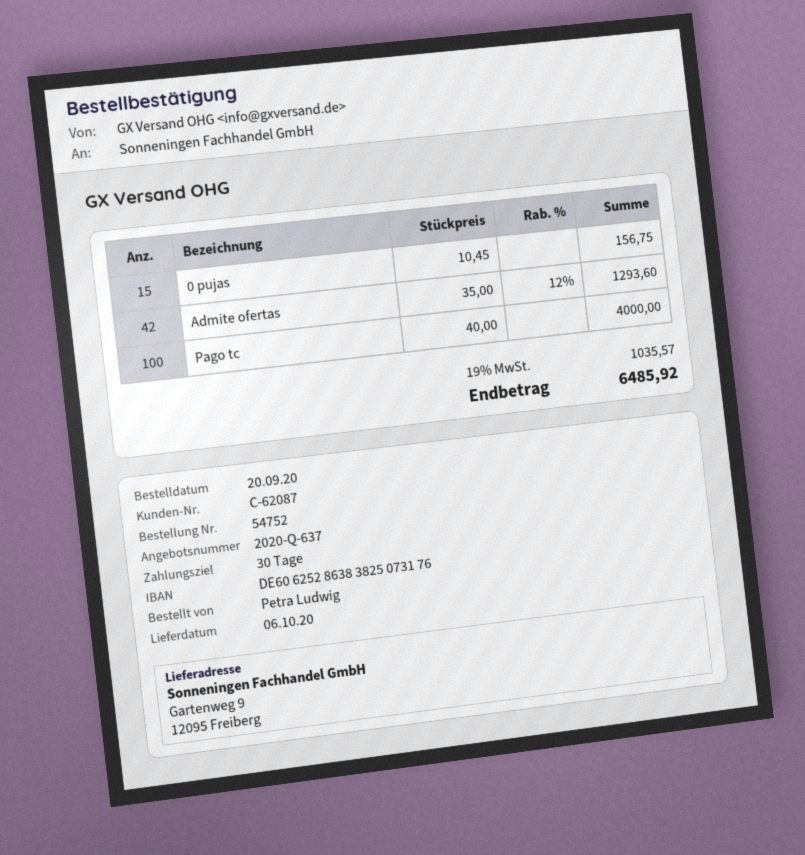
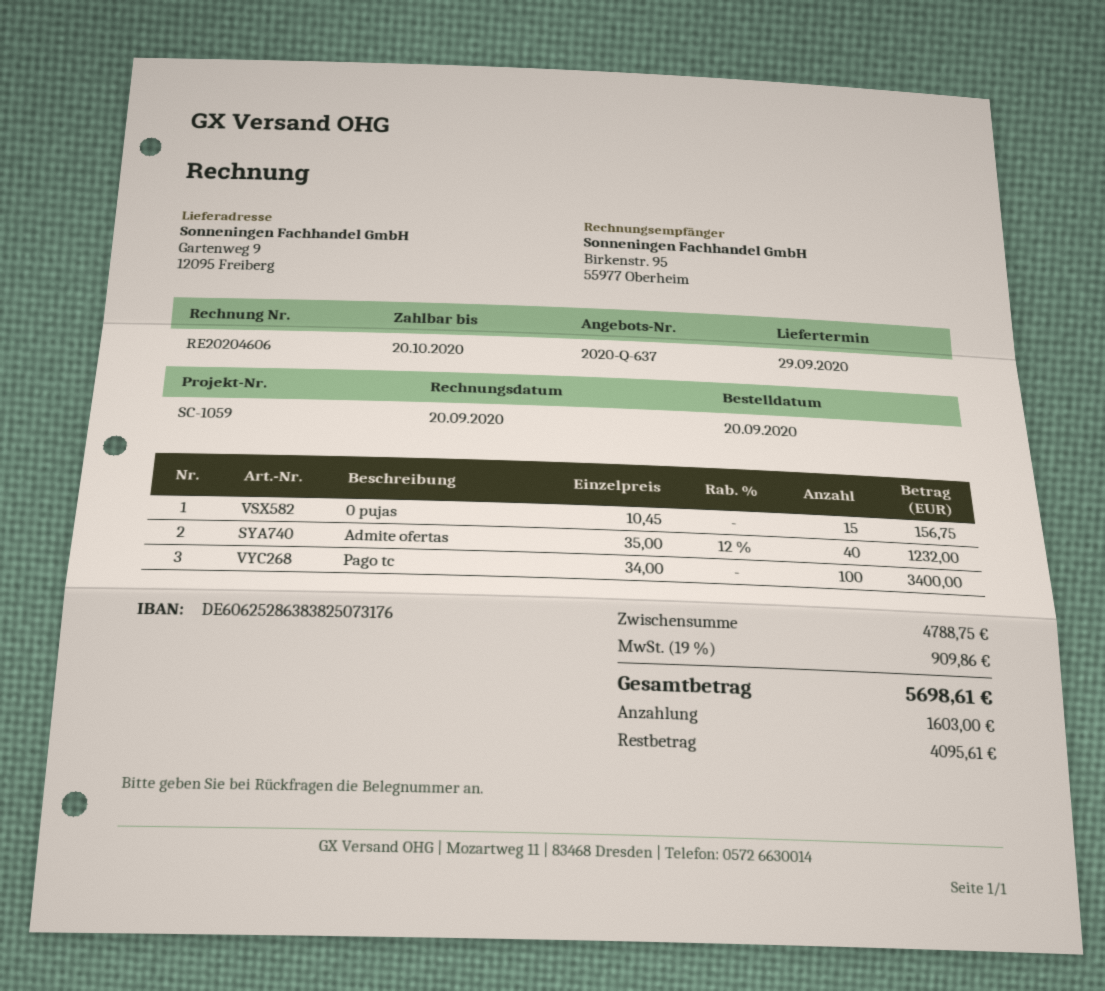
delivery date: 2020-10-06 -> 2020-09-29
Admite ofertas: 42 x 35.00 - 12% = 1293.60 -> 40 x 35.00 - 12% = 1232.00
Pago tc: 100 x 40.00 = 4000.00 -> 100 x 34.00 = 3400.00
tax: 19% = 1035.57 -> 19% = 909.86
total: 6485.92 -> 5698.61

